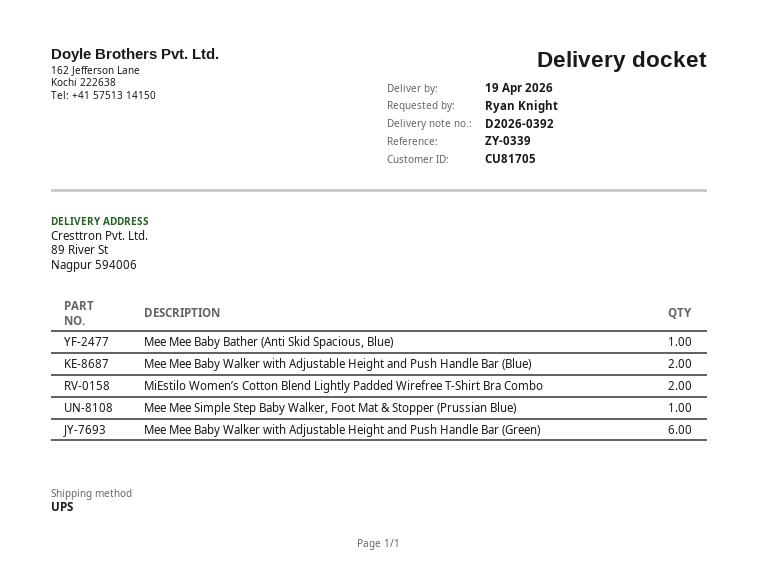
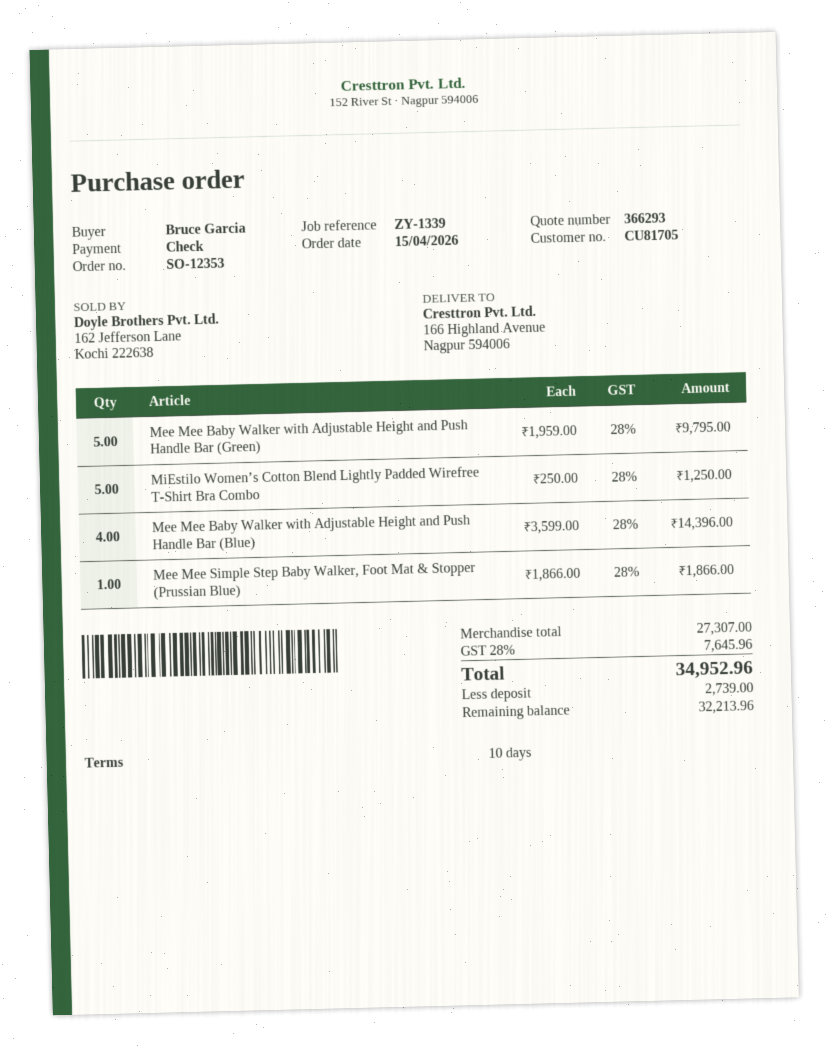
reference: ZY-0339 -> ZY-1339
ordered by: Ryan Knight -> Bruce Garcia
ship to: 89 River St, Nagpur 594006 -> 166 Highland Avenue, Nagpur 594006
Mee Mee Baby Bather (Anti Skid Spacious, Blue): 1 -> none
Mee Mee Baby Walker with Adjustable Height and Push Handle Bar (Blue): 2 -> 4
MiEstilo Women’s Cotton Blend Lightly Padded Wirefree T-Shirt Bra Combo: 2 -> 5
Mee Mee Baby Walker with Adjustable Height and Push Handle Bar (Green): 6 -> 5

